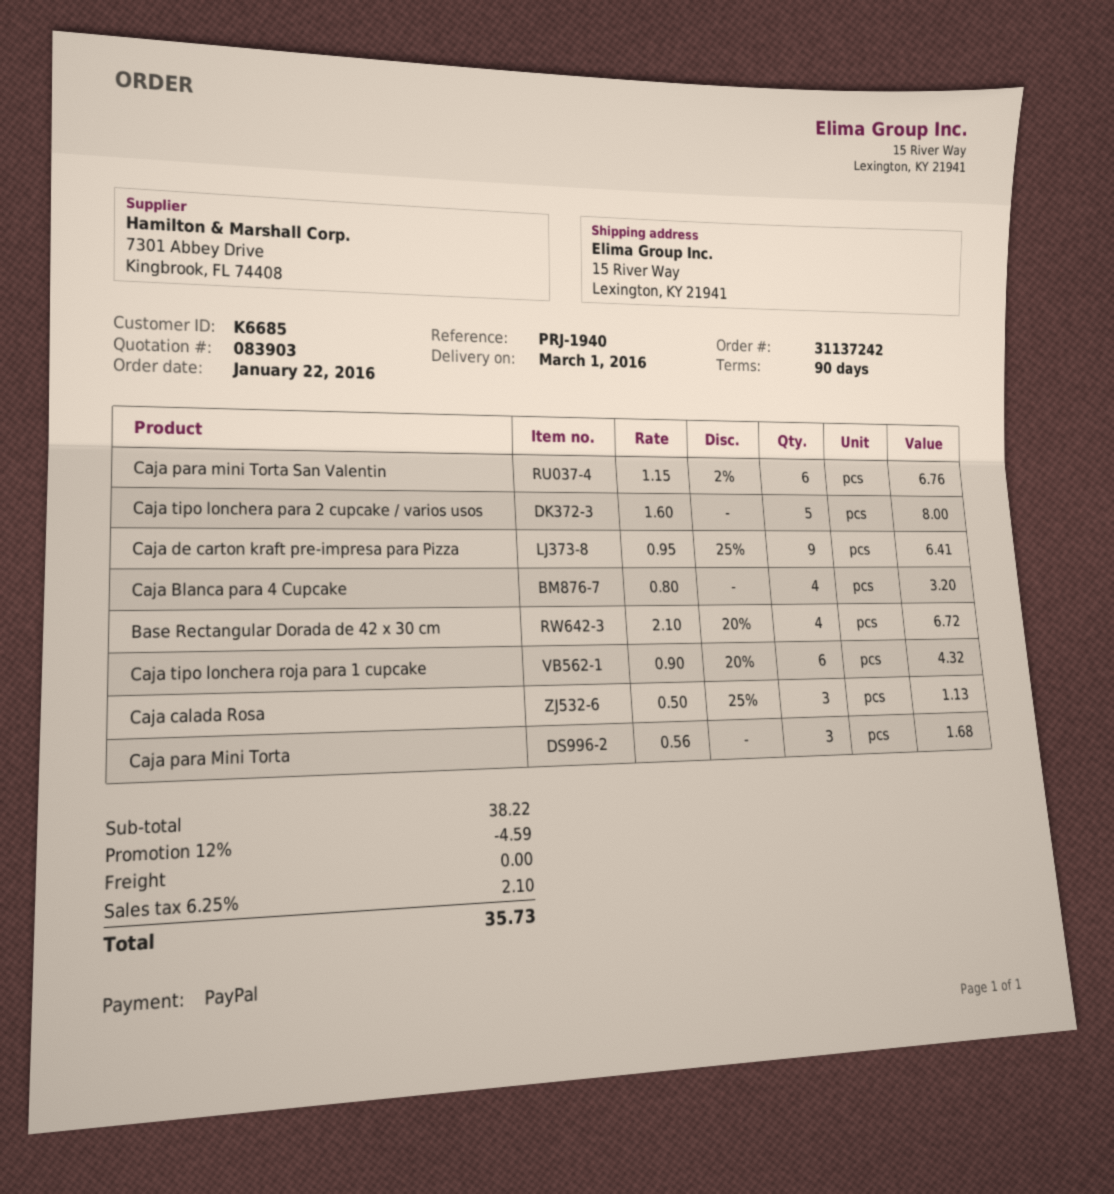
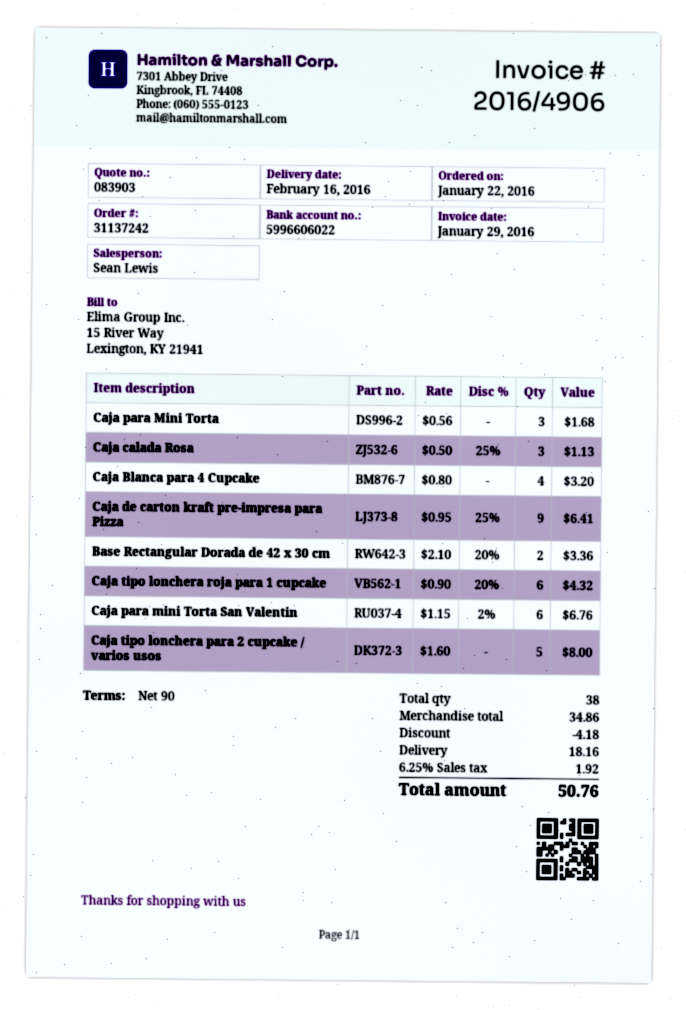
delivery date: 2016-03-01 -> 2016-02-16
Base Rectangular Dorada de 42 x 30 cm: 4 x 2.10 - 20% = 6.72 -> 2 x 2.10 - 20% = 3.36
subtotal: 38.22 -> 34.86
discount: 4.59 -> 4.18
shipping: 0.00 -> 18.16
tax: 6.25% = 2.10 -> 6.25% = 1.92
total: 35.73 -> 50.76

